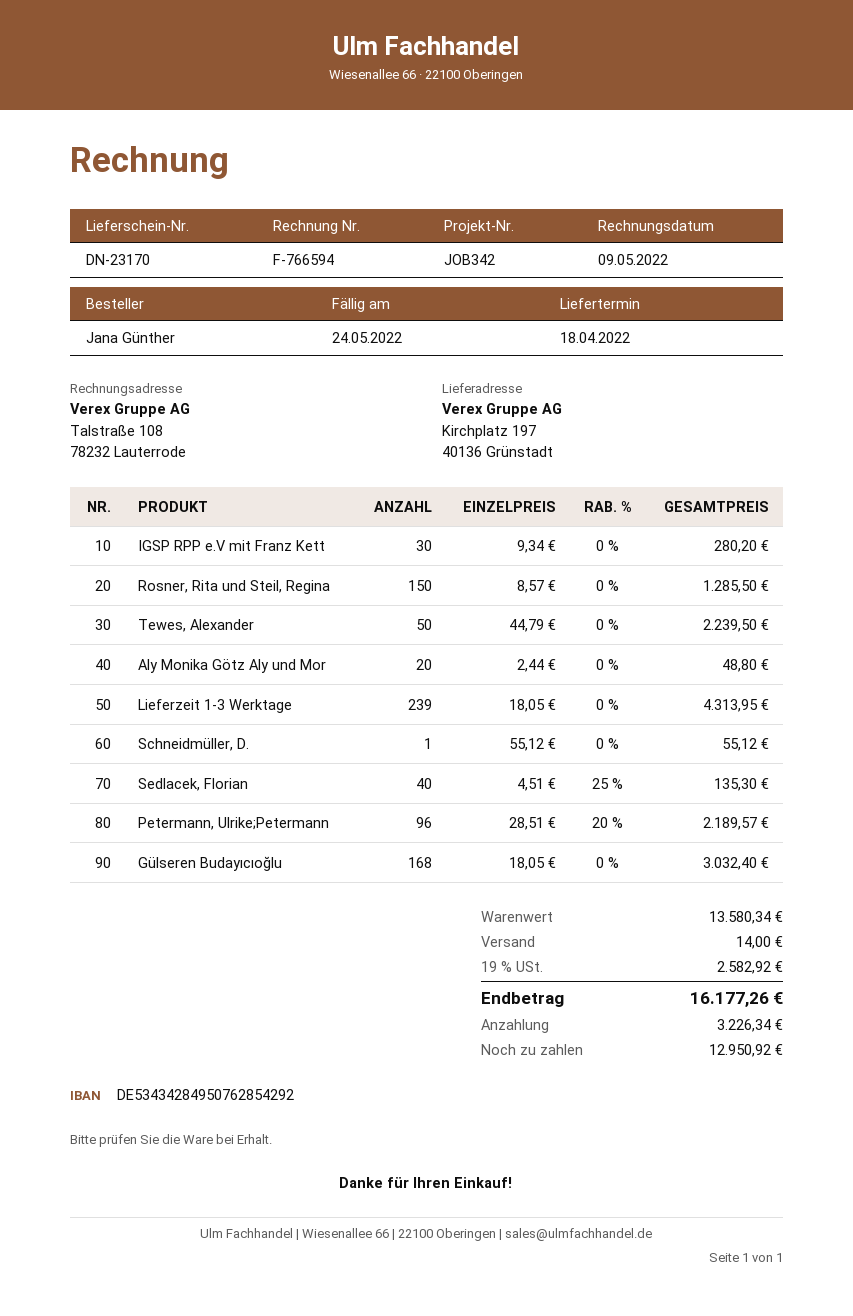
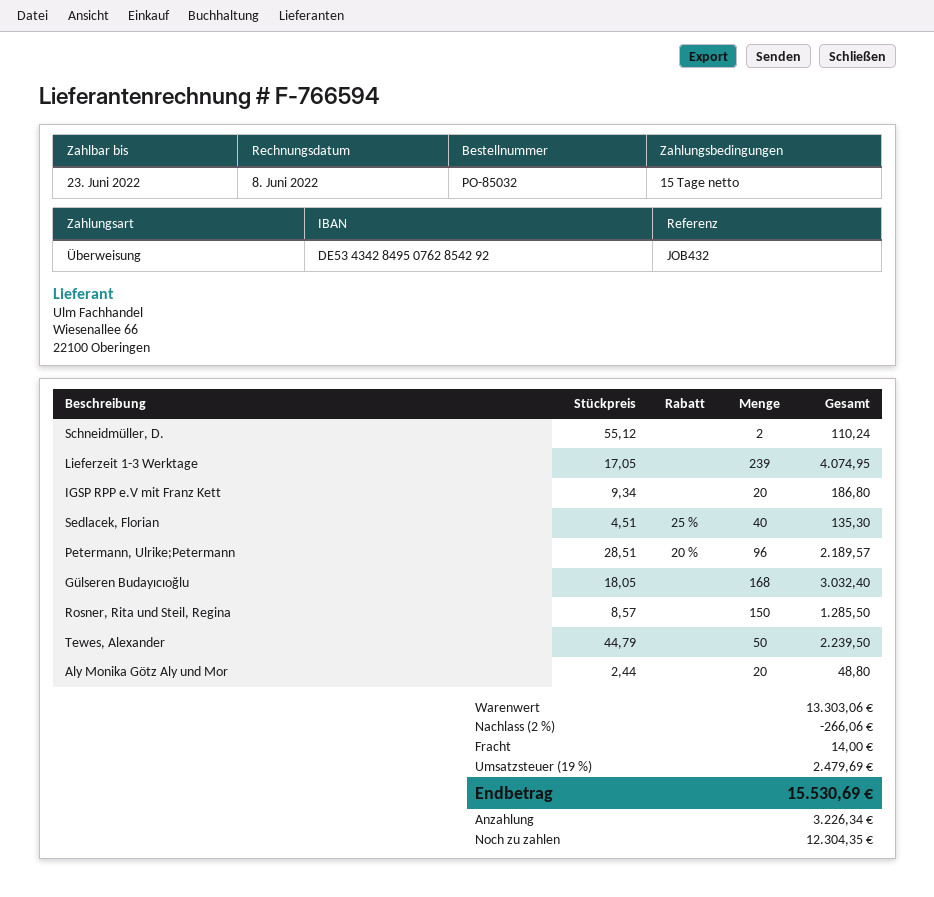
invoice date: 2022-05-09 -> 2022-06-08
due date: 2022-05-24 -> 2022-06-23
reference: JOB342 -> JOB432
IGSP RPP e.V mit Franz Kett: 30 x 9.34 = 280.20 -> 20 x 9.34 = 186.80
Lieferzeit 1-3 Werktage: 239 x 18.05 = 4313.95 -> 239 x 17.05 = 4074.95
Schneidmüller, D.: 1 x 55.12 = 55.12 -> 2 x 55.12 = 110.24
subtotal: 13580.34 -> 13303.06
discount: none -> 2% = 266.06
tax: 19% = 2582.92 -> 19% = 2479.69
total: 16177.26 -> 15530.69
balance: 12950.92 -> 12304.35

